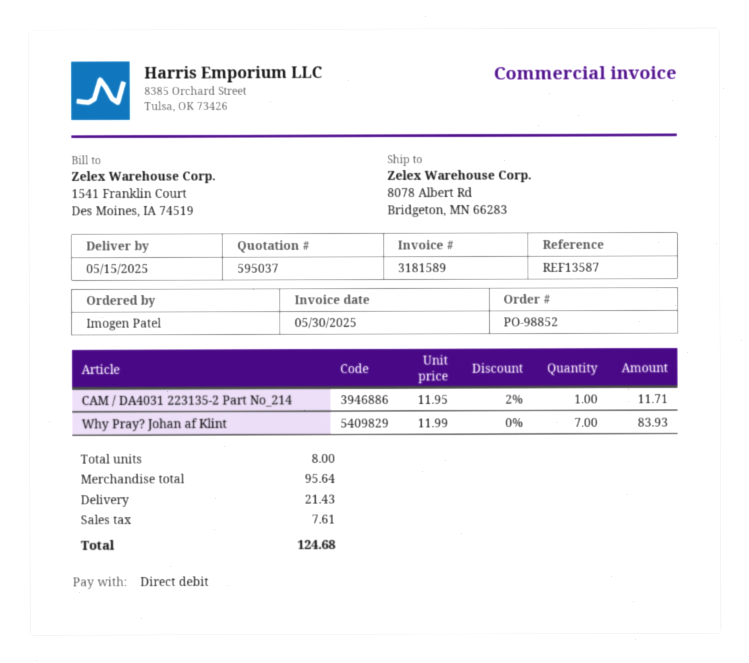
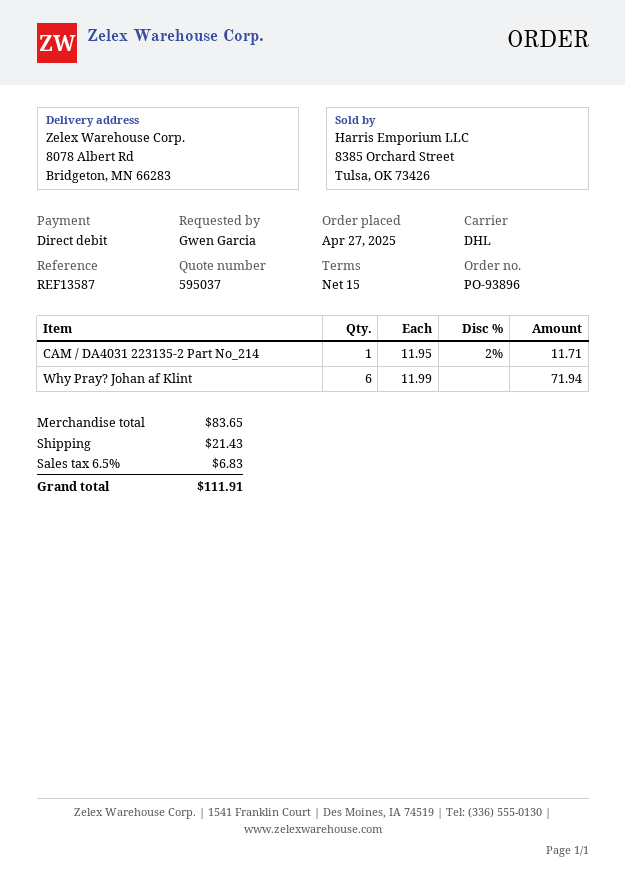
order number: PO-98852 -> PO-93896
ordered by: Imogen Patel -> Gwen Garcia
Why Pray? Johan af Klint: 7 x 11.99 = 83.93 -> 6 x 11.99 = 71.94
subtotal: 95.64 -> 83.65
tax: 7.61 -> 6.83
total: 124.68 -> 111.91

